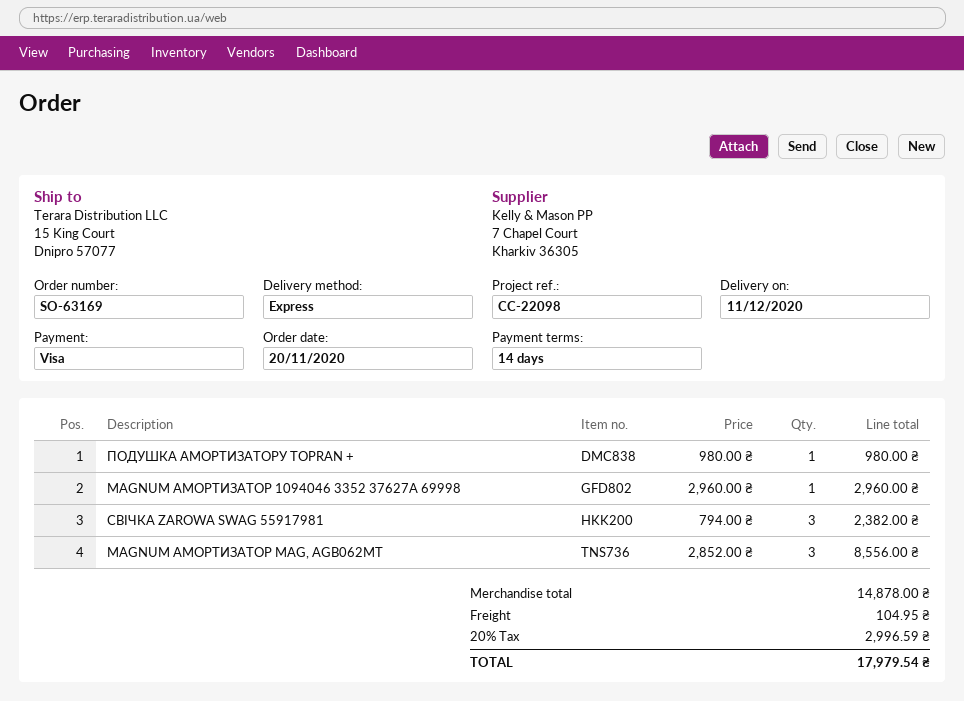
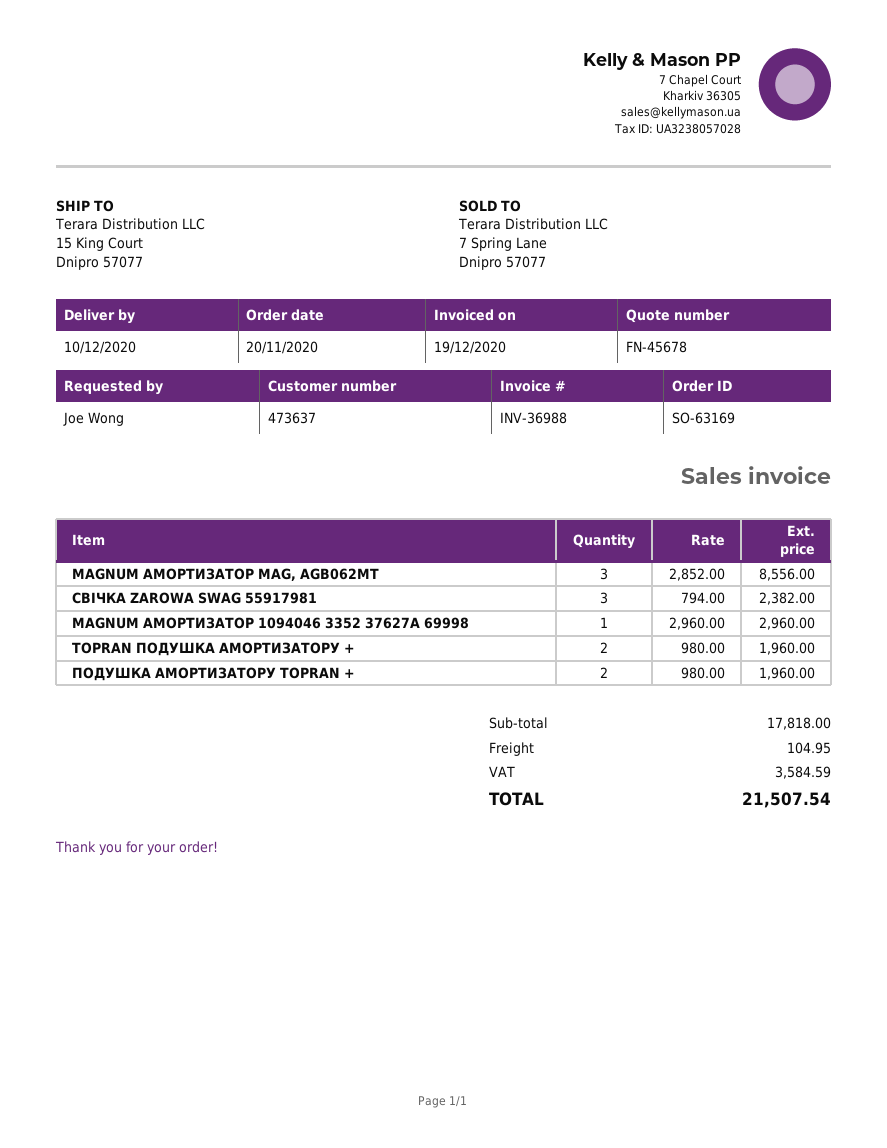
delivery date: 2020-12-11 -> 2020-12-10
ПОДУШКА АМОРТИЗАТОРУ TOPRAN +: 1 x 980.00 = 980.00 -> 2 x 980.00 = 1960.00
TOPRAN ПОДУШКА АМОРТИЗАТОРУ +: none -> 2 x 980.00 = 1960.00
subtotal: 14878.00 -> 17818.00
tax: 2996.59 -> 3584.59
total: 17979.54 -> 21507.54

